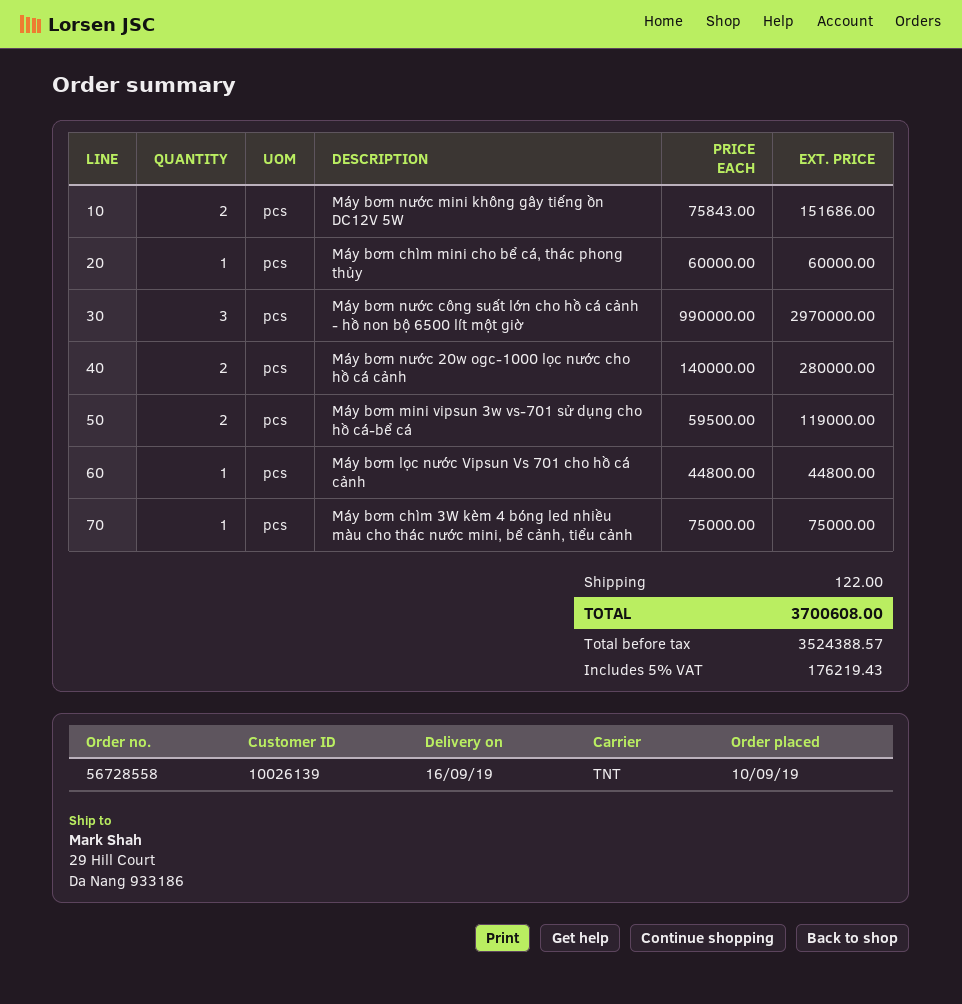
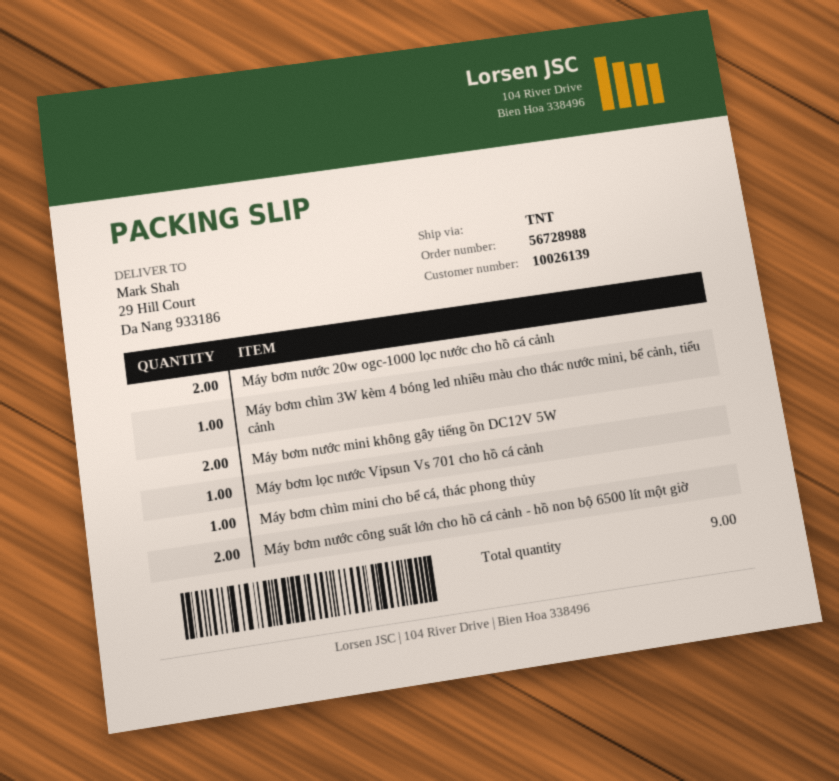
order number: 56728558 -> 56728988
Máy bơm nước công suất lớn cho hồ cá cảnh - hồ non bộ 6500 lít một giờ: 3 -> 2
Máy bơm mini vipsun 3w vs-701 sử dụng cho hồ cá-bể cá: 2 -> none

